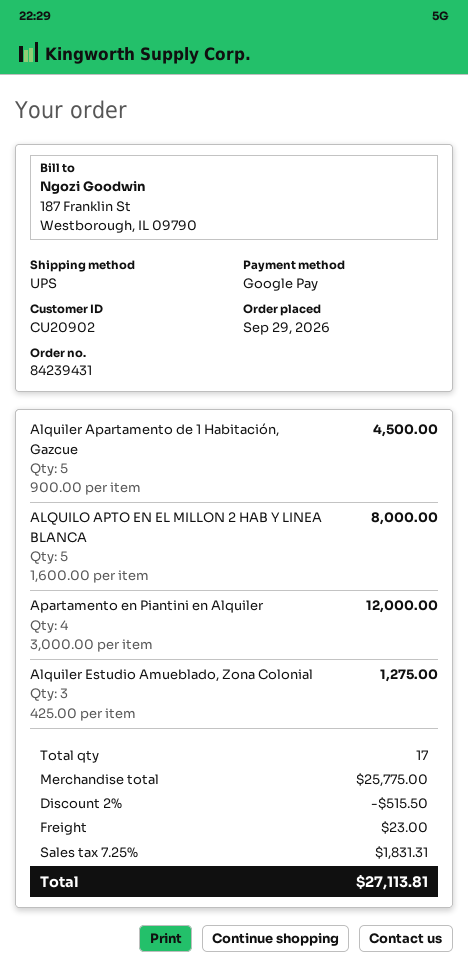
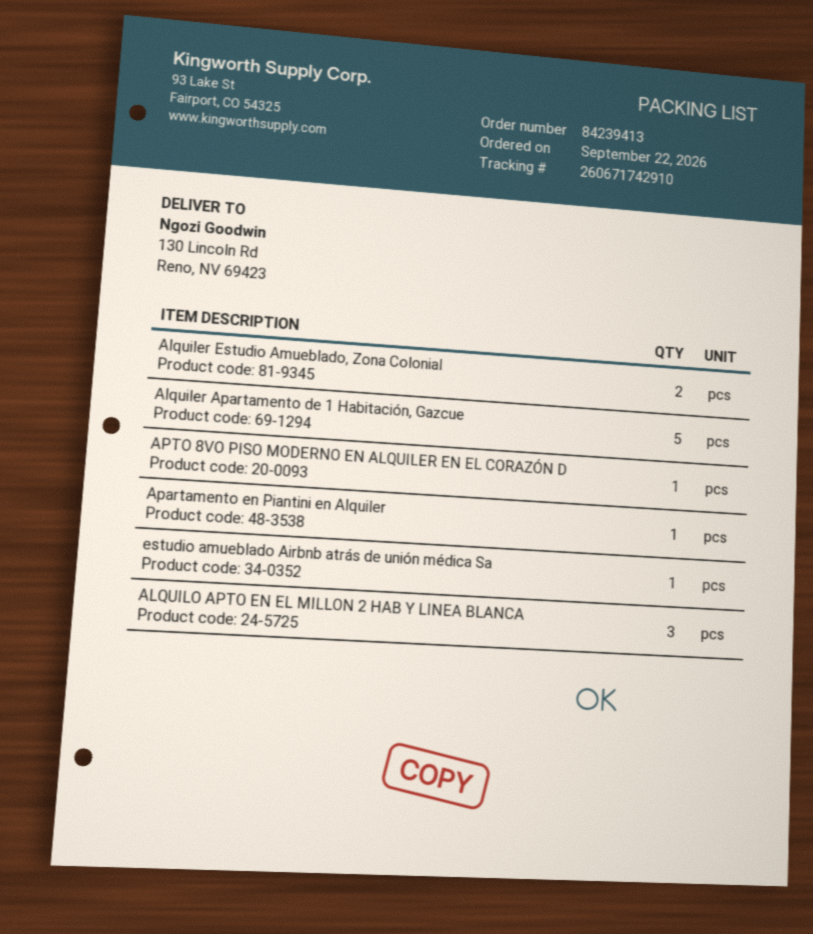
order number: 84239431 -> 84239413
order date: 2026-09-29 -> 2026-09-22
ALQUILO APTO EN EL MILLON 2 HAB Y LINEA BLANCA: 5 -> 3
Apartamento en Piantini en Alquiler: 4 -> 1
Alquiler Estudio Amueblado, Zona Colonial: 3 -> 2
APTO 8VO PISO MODERNO EN ALQUILER EN EL CORAZÓN D: none -> 1
estudio amueblado Airbnb atrás de unión médica Sa: none -> 1

